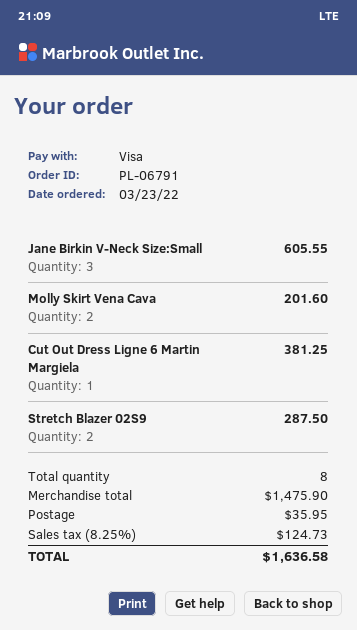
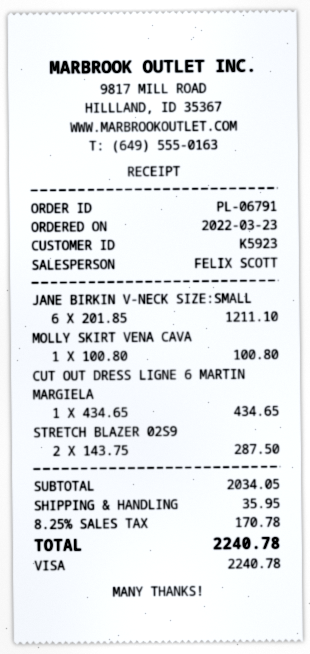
Jane Birkin V-Neck Size:Small: 3 for 605.55 -> 6 for 1211.10
Molly Skirt Vena Cava: 2 for 201.60 -> 1 for 100.80
Cut Out Dress Ligne 6 Martin Margiela: 1 for 381.25 -> 1 for 434.65
subtotal: 1475.90 -> 2034.05
tax: 8.25% = 124.73 -> 8.25% = 170.78
total: 1636.58 -> 2240.78

